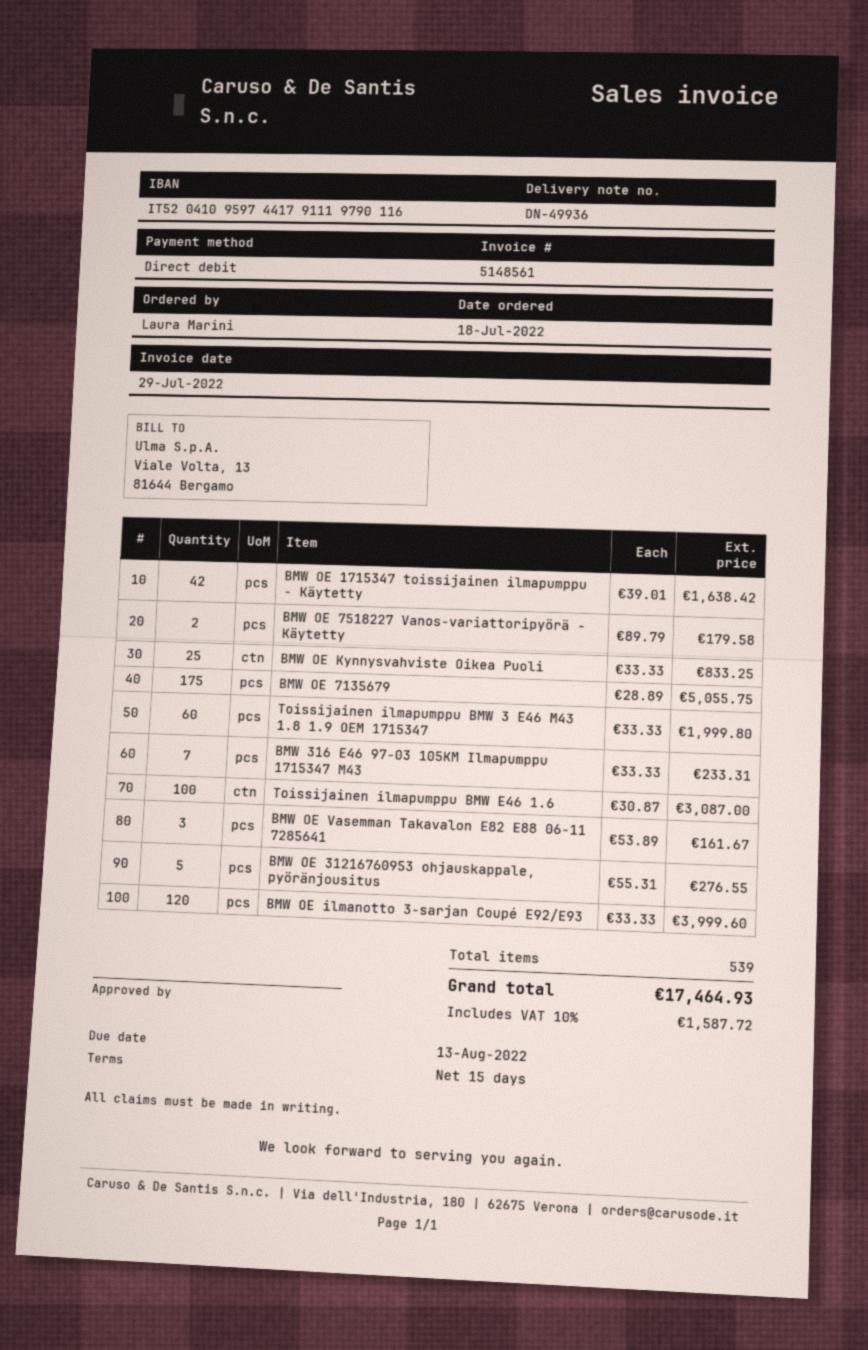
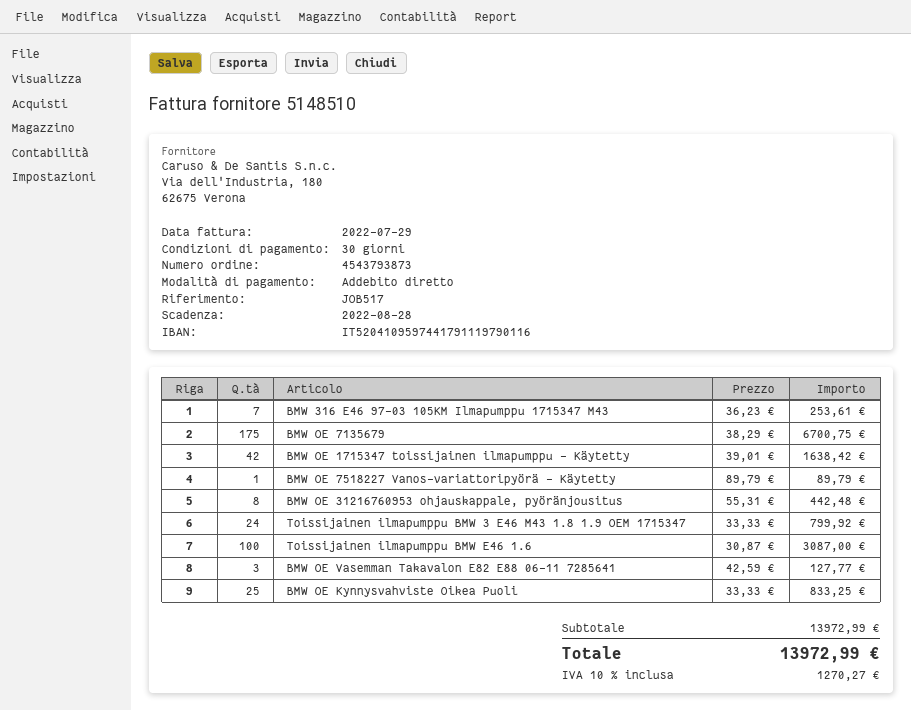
invoice number: 5148561 -> 5148510
payment terms: 15 days -> 30 days
due date: 2022-08-13 -> 2022-08-28
BMW OE 7518227 Vanos-variattoripyörä - Käytetty: 2 x 89.79 = 179.58 -> 1 x 89.79 = 89.79
BMW OE 7135679: 175 x 28.89 = 5055.75 -> 175 x 38.29 = 6700.75
Toissijainen ilmapumppu BMW 3 E46 M43 1.8 1.9 OEM 1715347: 60 x 33.33 = 1999.80 -> 24 x 33.33 = 799.92
BMW 316 E46 97-03 105KM Ilmapumppu 1715347 M43: 7 x 33.33 = 233.31 -> 7 x 36.23 = 253.61
BMW OE Vasemman Takavalon E82 E88 06-11 7285641: 3 x 53.89 = 161.67 -> 3 x 42.59 = 127.77
BMW OE 31216760953 ohjauskappale, pyöränjousitus: 5 x 55.31 = 276.55 -> 8 x 55.31 = 442.48
BMW OE ilmanotto 3-sarjan Coupé E92/E93: 120 x 33.33 = 3999.60 -> none
tax: 10% = 1587.72 -> 10% = 1270.27
total: 17464.93 -> 13972.99

